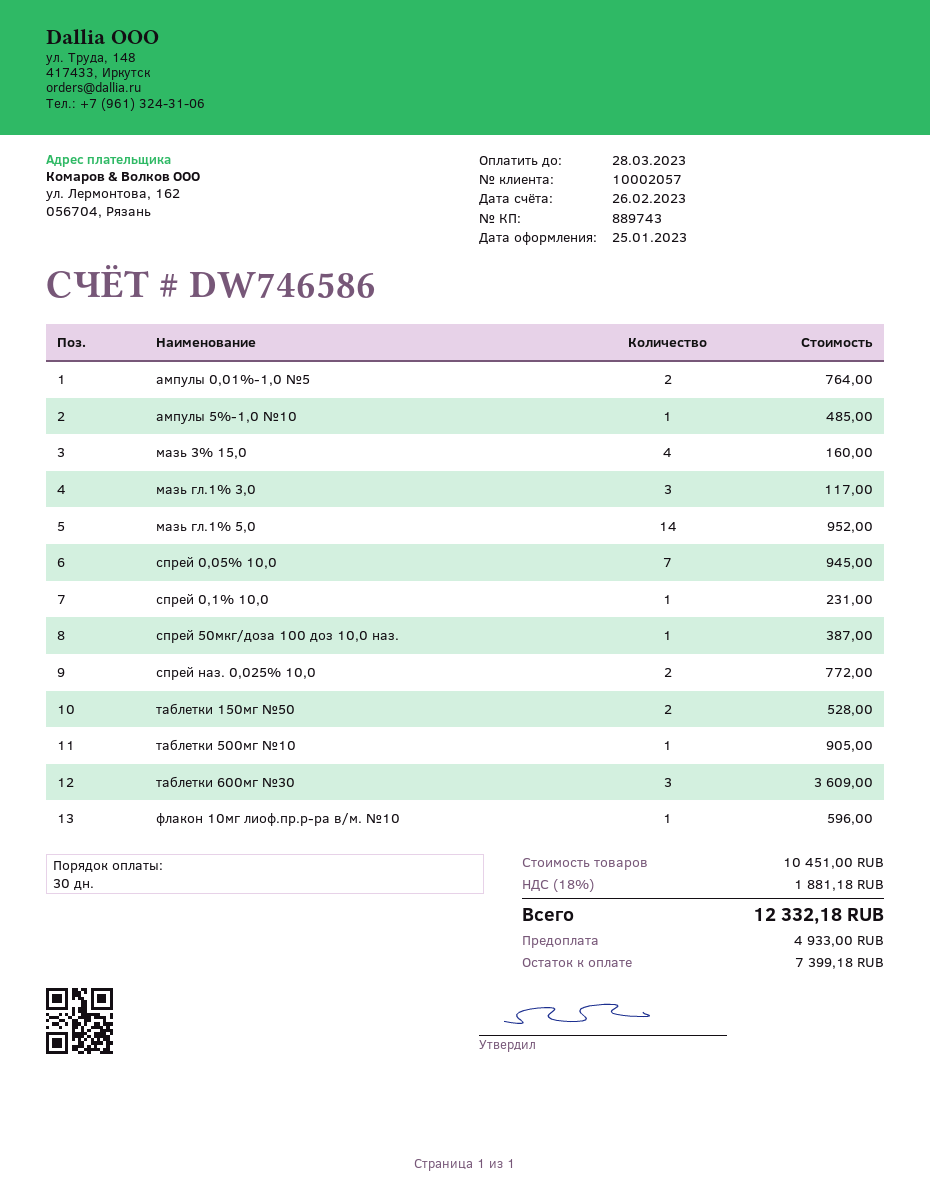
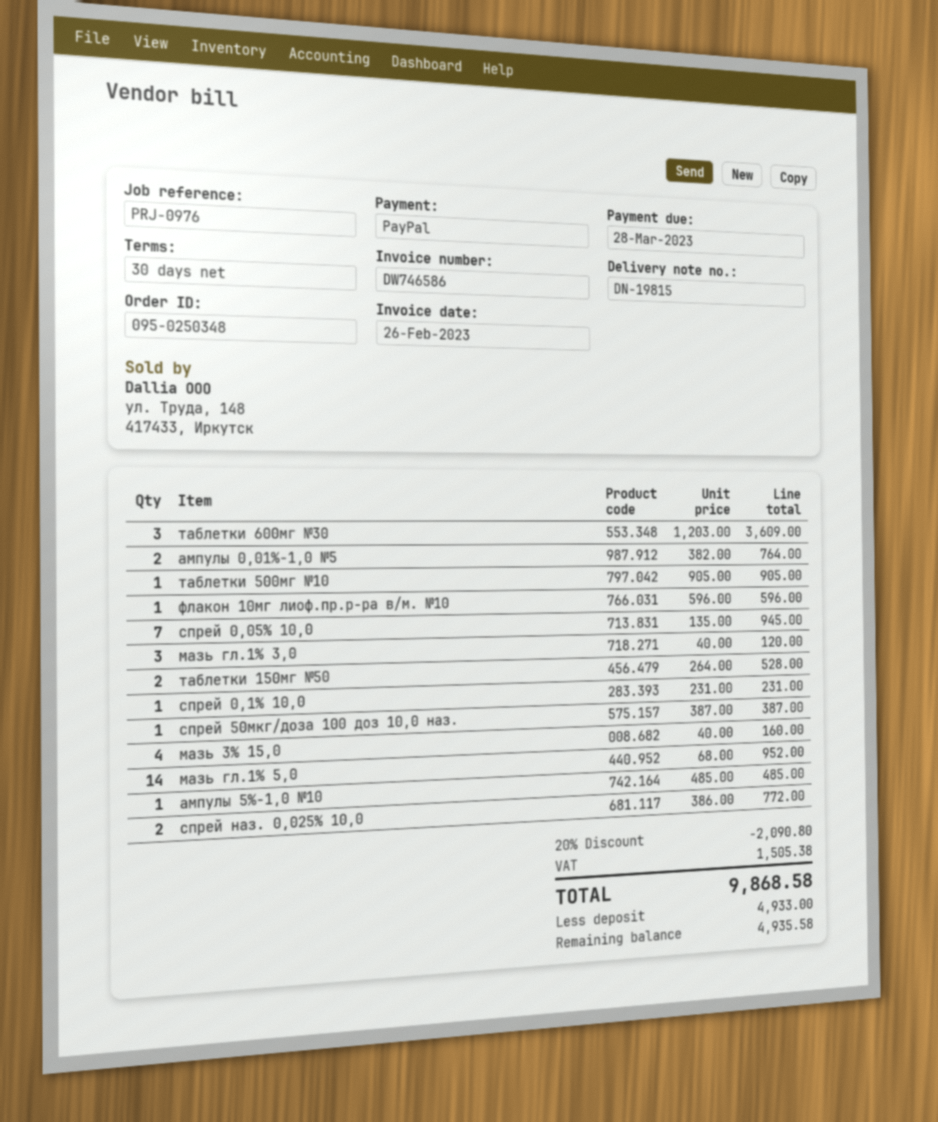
мазь гл.1% 3,0: 3 for 117.00 -> 3 for 120.00
discount: none -> 20% = 2090.80
tax: 1881.18 -> 1505.38
total: 12332.18 -> 9868.58
balance: 7399.18 -> 4935.58

